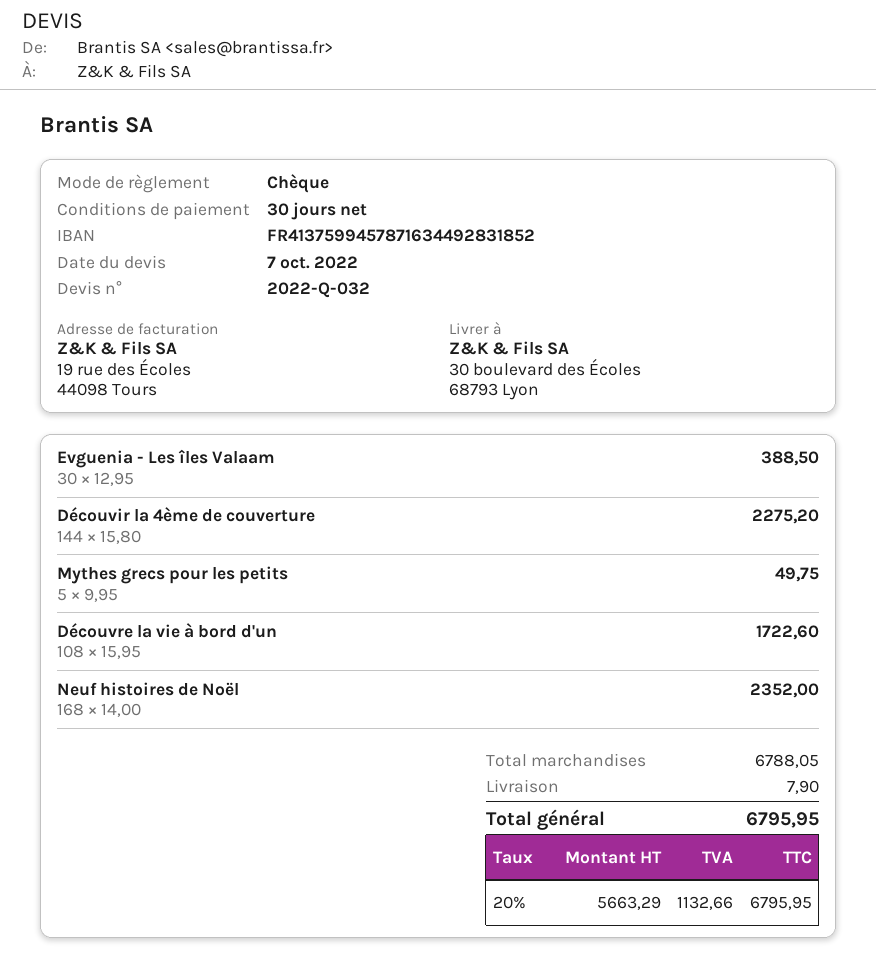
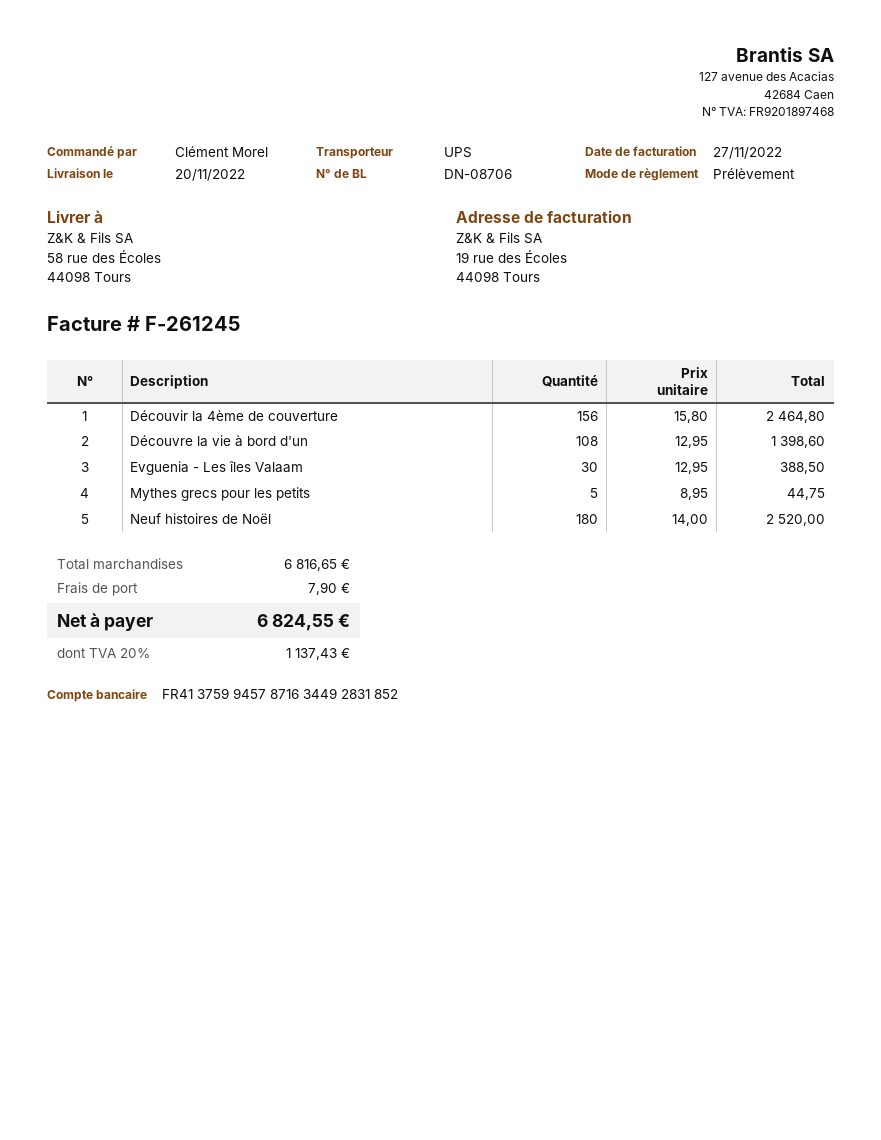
payment method: cheque -> direct debit
ship to: 30 boulevard des Écoles, 68793 Lyon -> 58 rue des Écoles, 44098 Tours
Découvir la 4ème de couverture: 144 x 15.80 = 2275.20 -> 156 x 15.80 = 2464.80
Mythes grecs pour les petits: 5 x 9.95 = 49.75 -> 5 x 8.95 = 44.75
Découvre la vie à bord d'un: 108 x 15.95 = 1722.60 -> 108 x 12.95 = 1398.60
Neuf histoires de Noël: 168 x 14.00 = 2352.00 -> 180 x 14.00 = 2520.00
subtotal: 6788.05 -> 6816.65
tax: 20% = 1132.66 -> 20% = 1137.43
total: 6795.95 -> 6824.55

